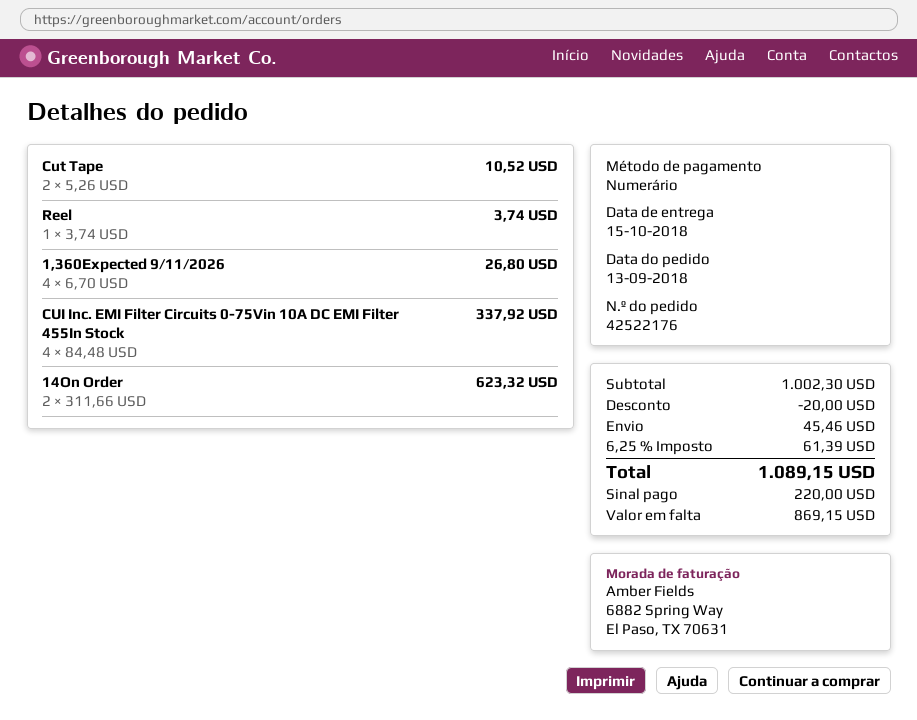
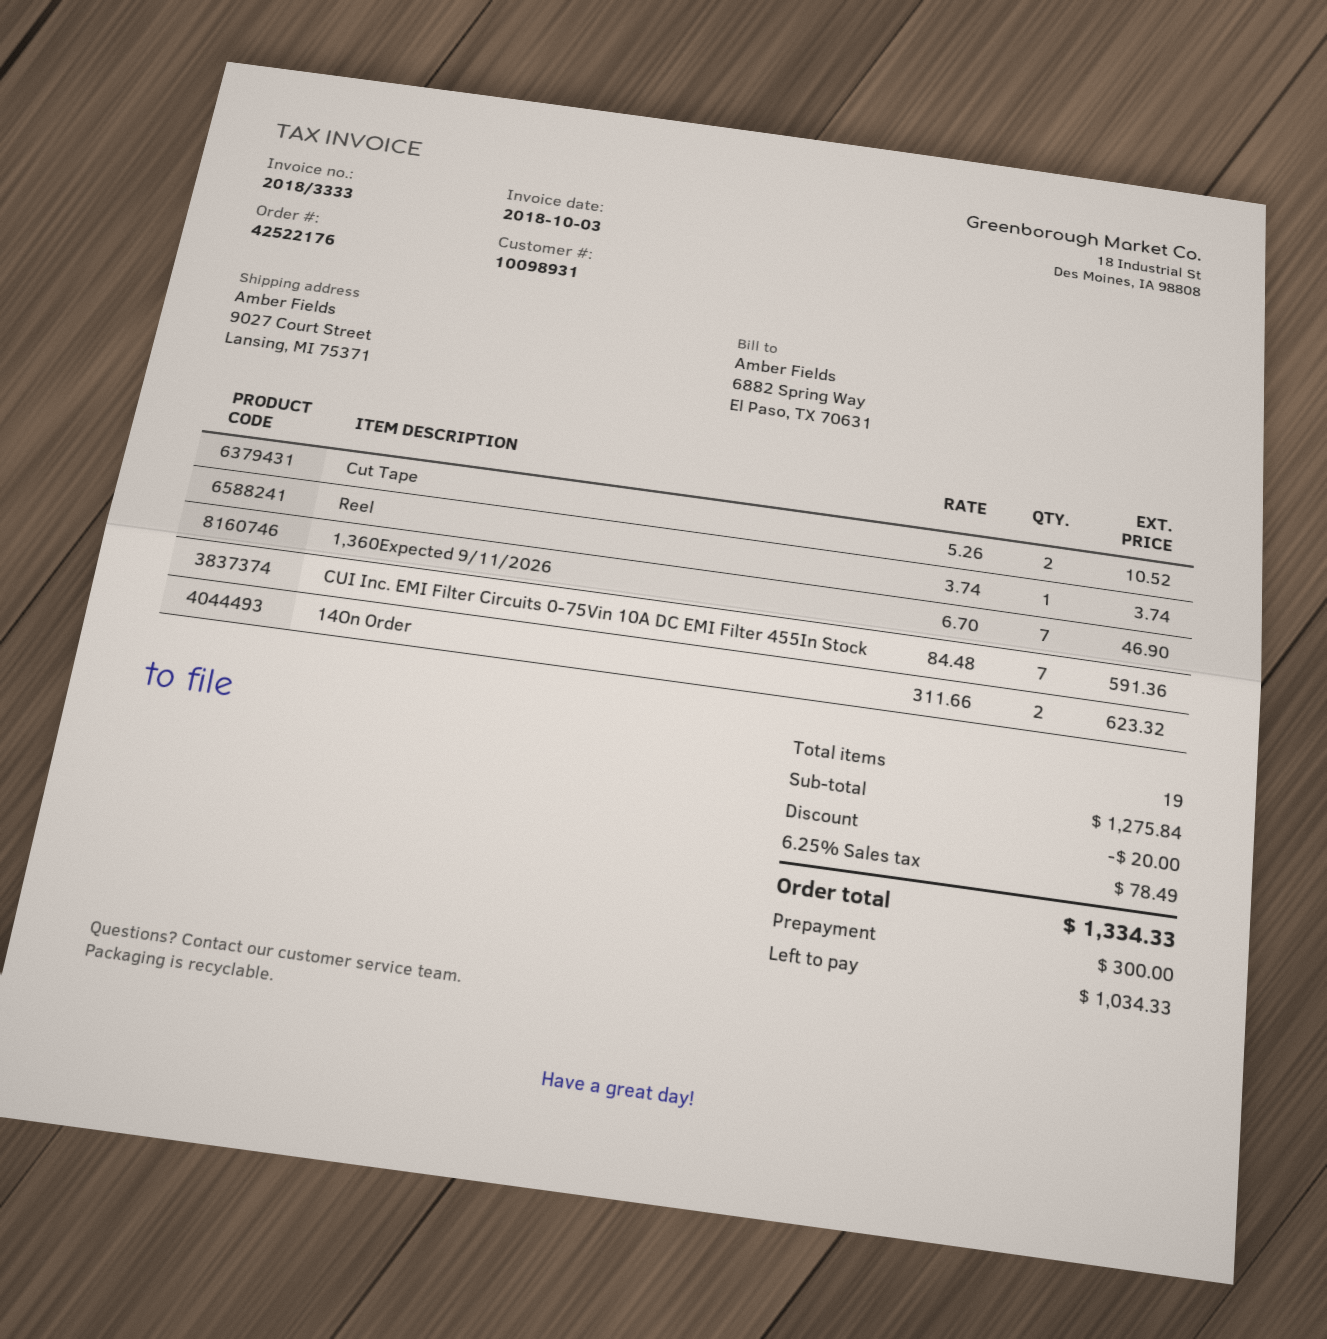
1,360Expected 9/11/2026: 4 x 6.70 = 26.80 -> 7 x 6.70 = 46.90
CUI Inc. EMI Filter Circuits 0-75Vin 10A DC EMI Filter 455In Stock: 4 x 84.48 = 337.92 -> 7 x 84.48 = 591.36
subtotal: 1002.30 -> 1275.84
shipping: 45.46 -> none
tax: 6.25% = 61.39 -> 6.25% = 78.49
total: 1089.15 -> 1334.33
deposit: 220.00 -> 300.00
balance: 869.15 -> 1034.33

